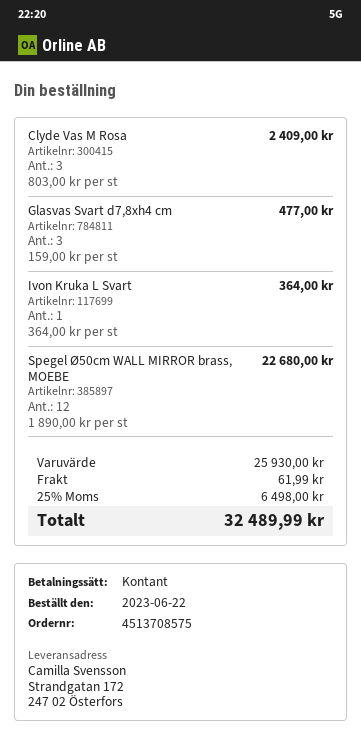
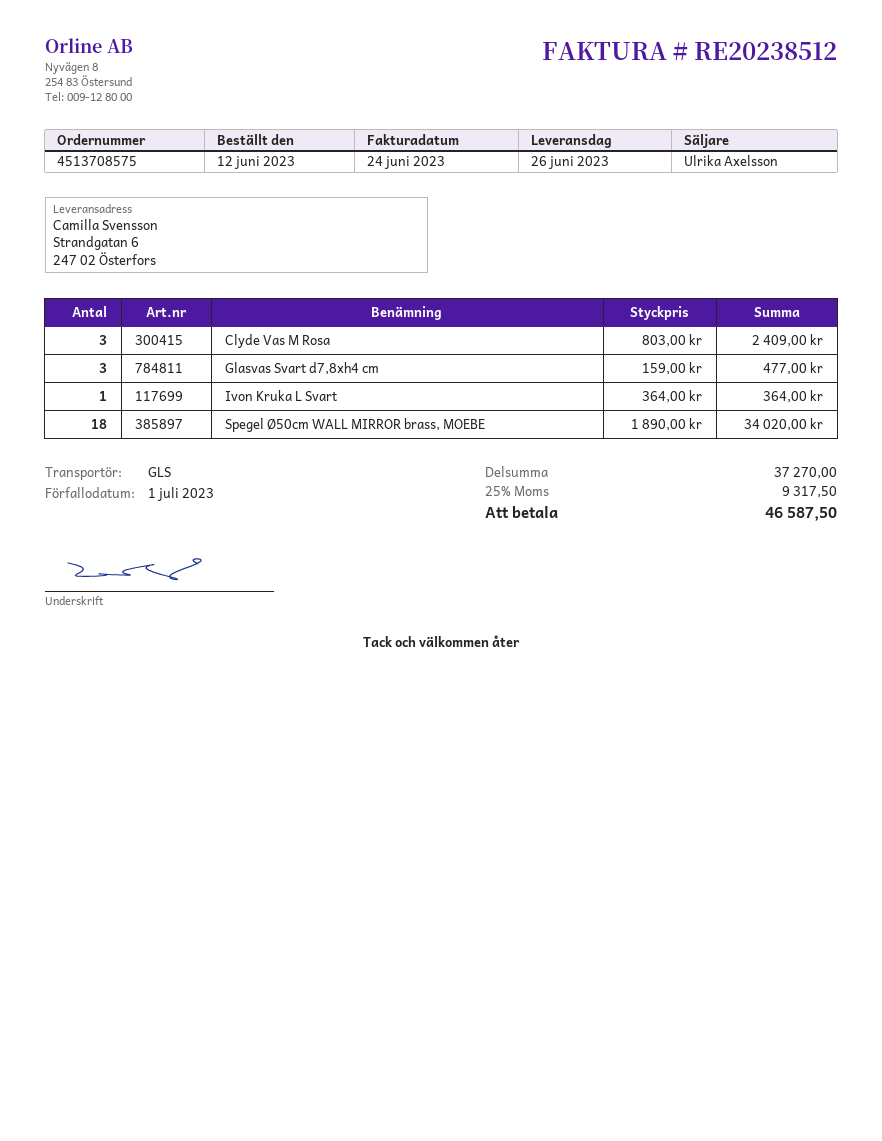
order date: 2023-06-22 -> 2023-06-12
ship to: Strandgatan 172, 247 02 Österfors -> Strandgatan 6, 247 02 Österfors
Spegel Ø50cm WALL MIRROR brass, MOEBE: 12 x 1890.00 = 22680.00 -> 18 x 1890.00 = 34020.00
subtotal: 25930.00 -> 37270.00
shipping: 61.99 -> none
tax: 25% = 6498.00 -> 25% = 9317.50
total: 32489.99 -> 46587.50

